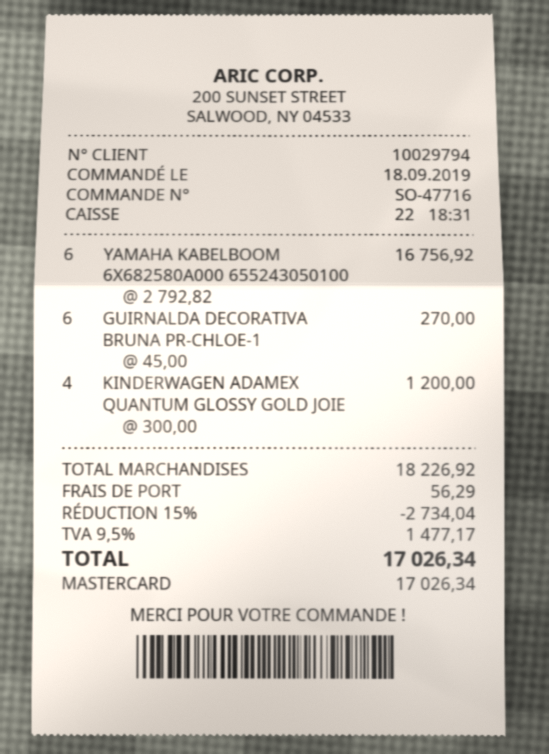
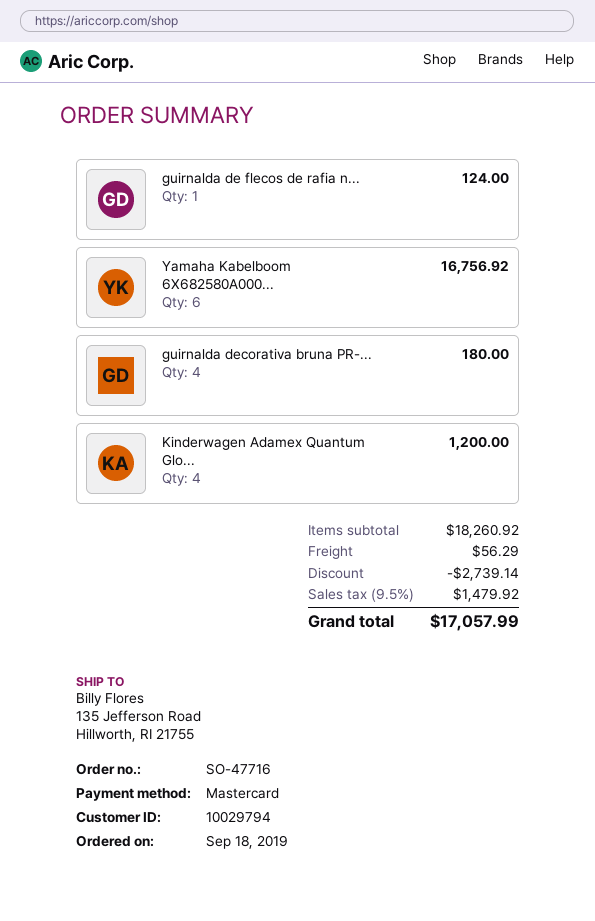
GUIRNALDA DECORATIVA BRUNA PR-CHLOE-1: 6 for 270.00 -> 4 for 180.00
guirnalda de flecos de rafia n...: none -> 1 for 124.00
subtotal: 18226.92 -> 18260.92
discount: 2734.04 -> 2739.14
tax: 9.5% = 1477.17 -> 9.5% = 1479.92
total: 17026.34 -> 17057.99

